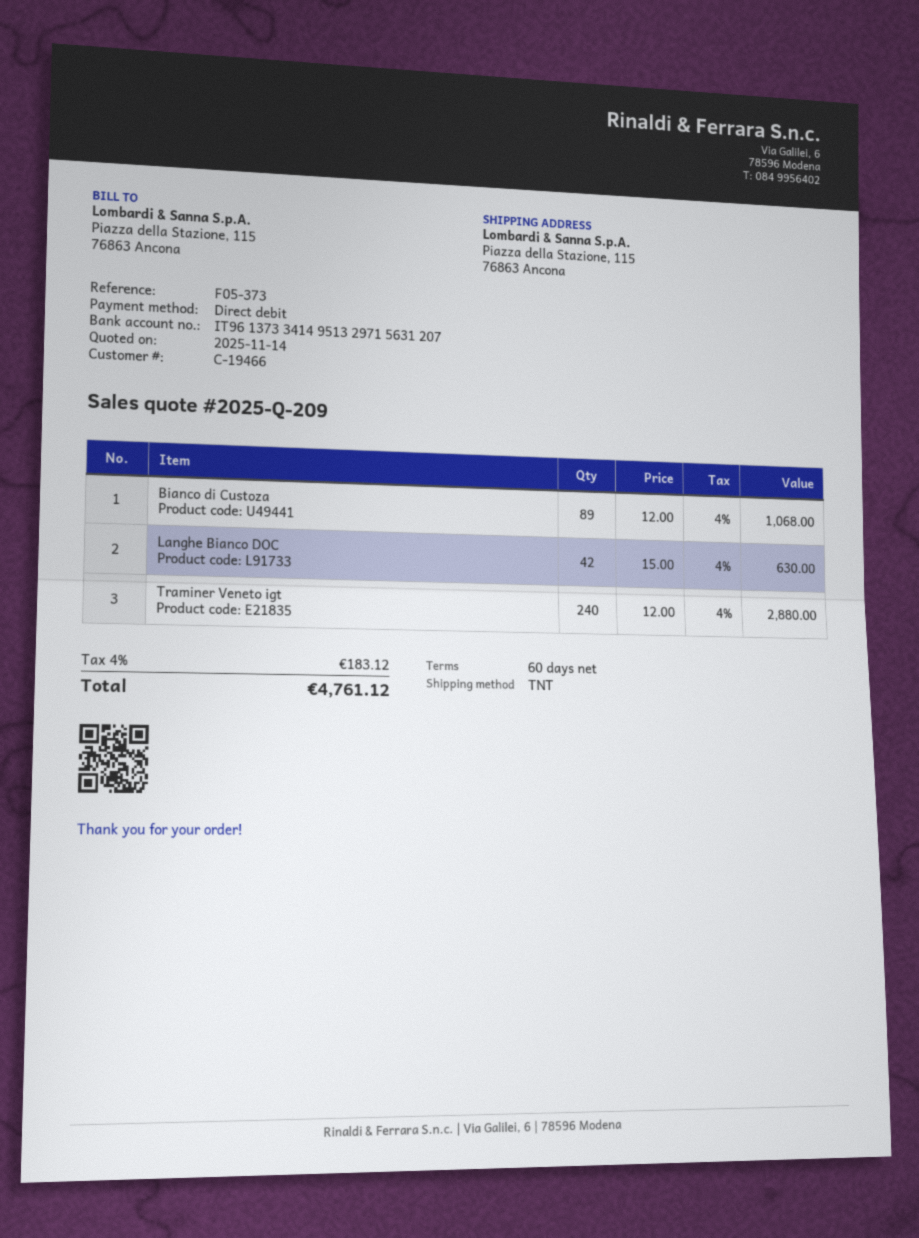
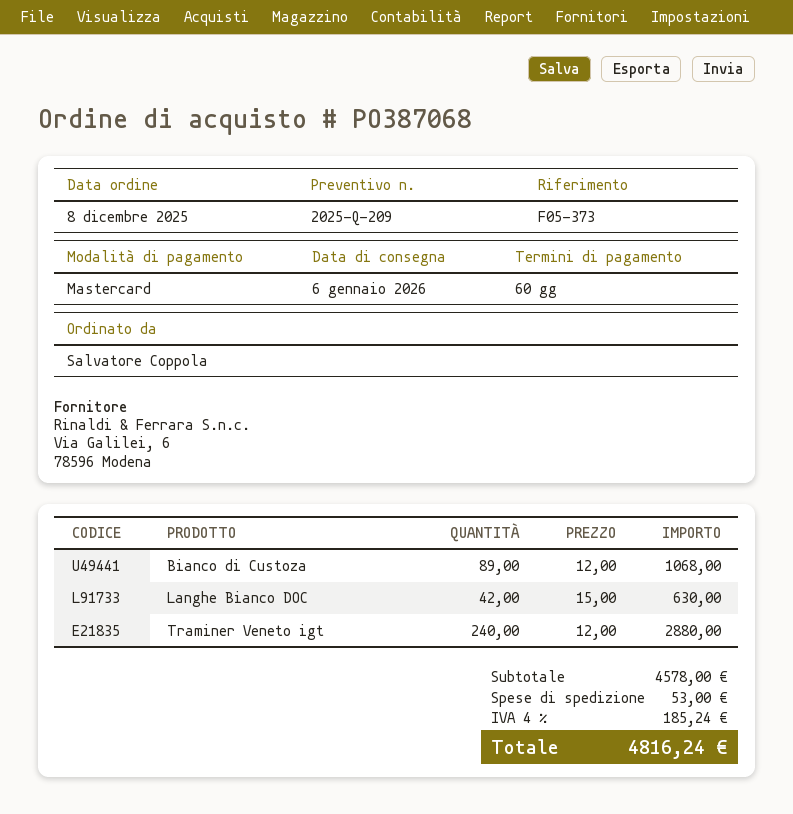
payment method: direct debit -> Mastercard
shipping: none -> 53.00
tax: 4% = 183.12 -> 4% = 185.24
total: 4761.12 -> 4816.24

